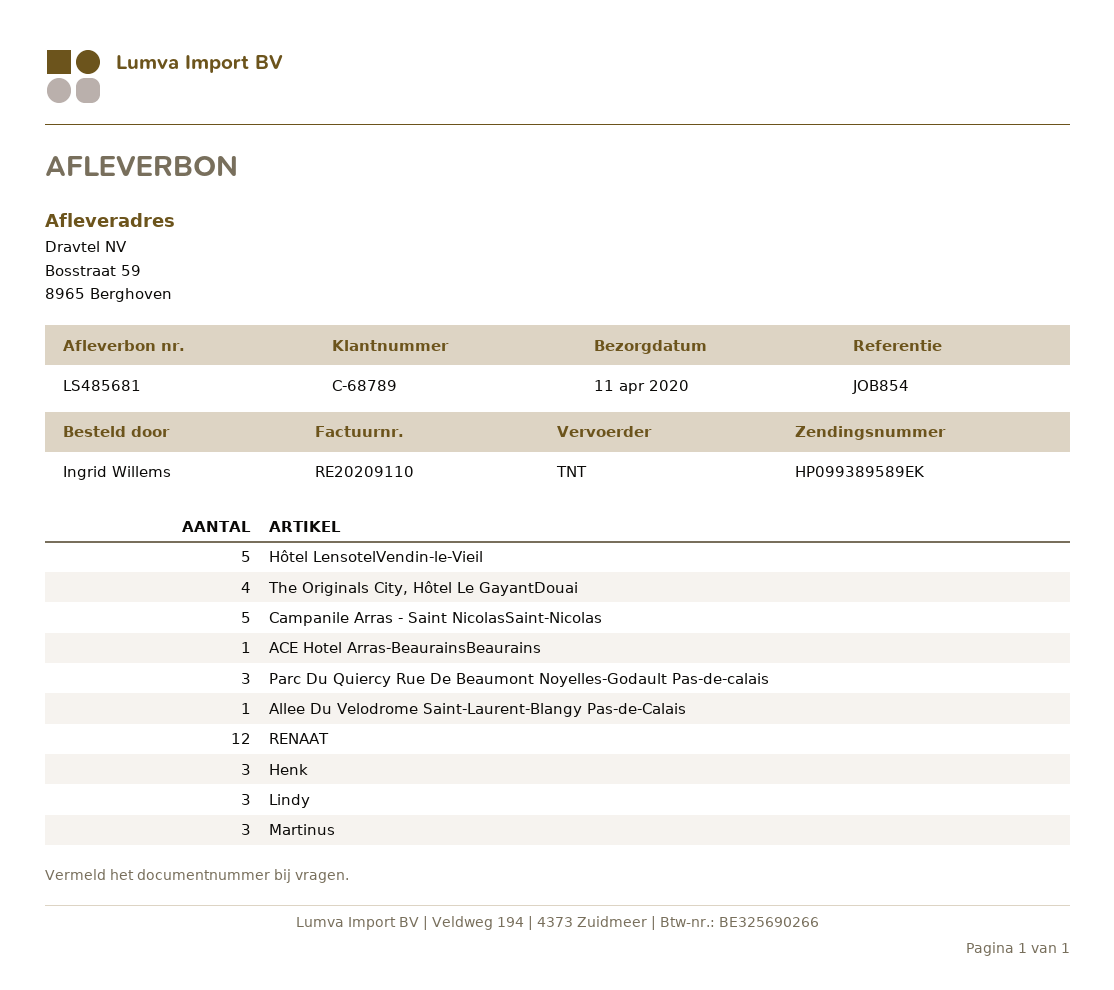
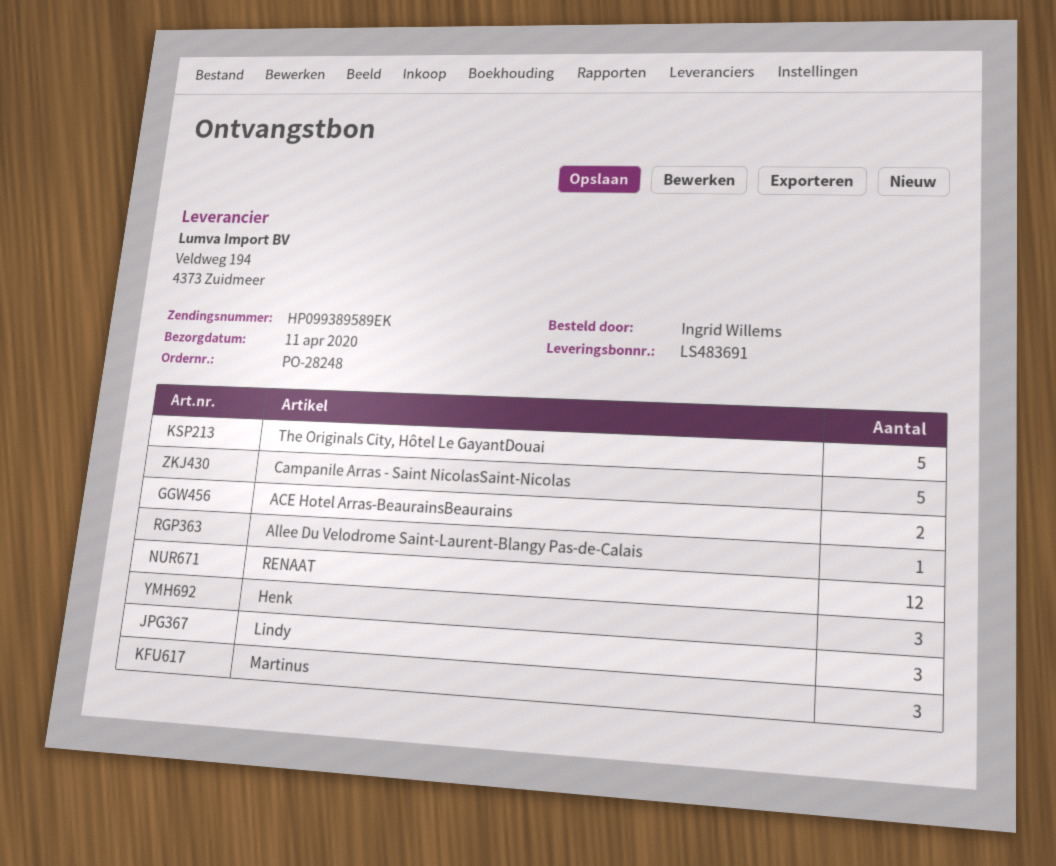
delivery note number: LS485681 -> LS483691
Hôtel LensotelVendin-le-Vieil: 5 -> none
The Originals City, Hôtel Le GayantDouai: 4 -> 5
ACE Hotel Arras-BeaurainsBeaurains: 1 -> 2
Parc Du Quiercy Rue De Beaumont Noyelles-Godault Pas-de-calais: 3 -> none

